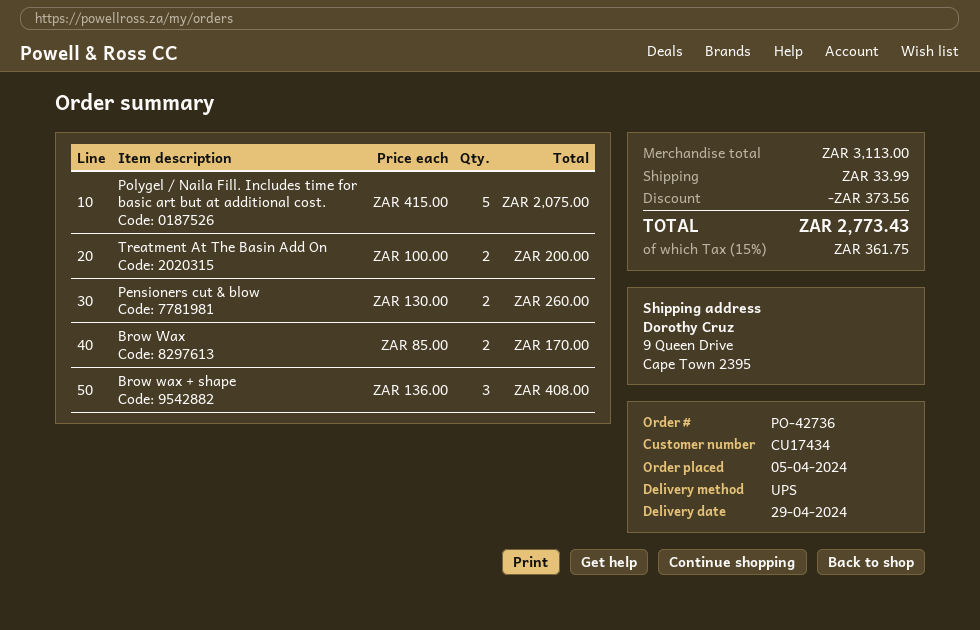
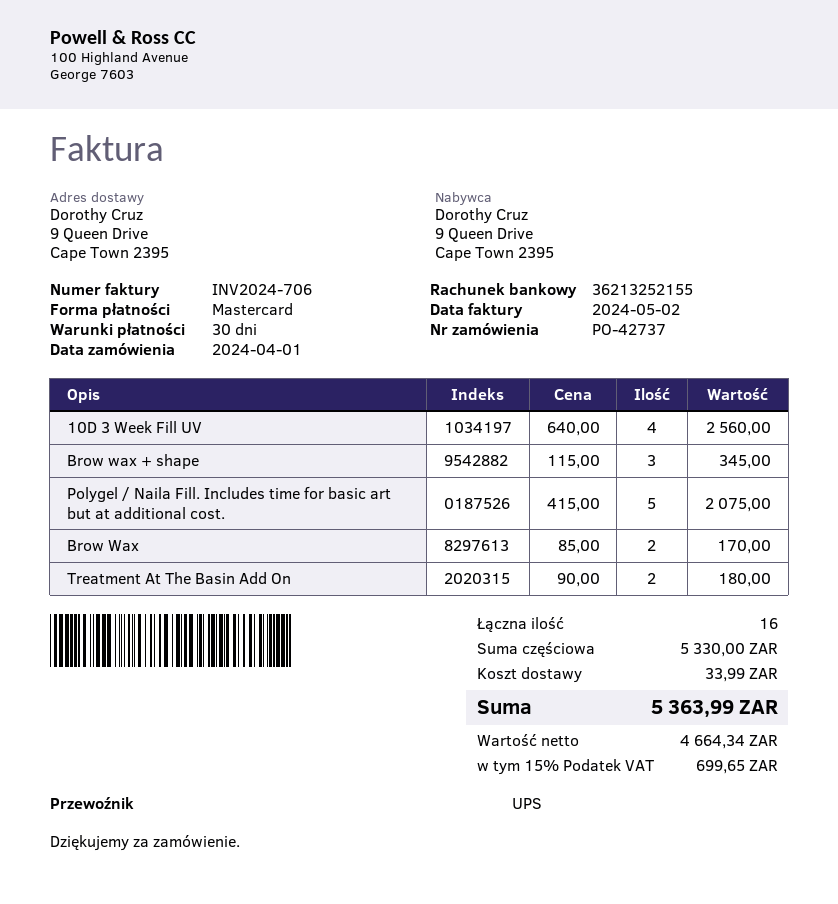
order number: PO-42736 -> PO-42737
order date: 2024-04-05 -> 2024-04-01
Treatment At The Basin Add On: 2 x 100.00 = 200.00 -> 2 x 90.00 = 180.00
Pensioners cut & blow: 2 x 130.00 = 260.00 -> none
Brow wax + shape: 3 x 136.00 = 408.00 -> 3 x 115.00 = 345.00
10D 3 Week Fill UV: none -> 4 x 640.00 = 2560.00
subtotal: 3113.00 -> 5330.00
discount: 373.56 -> none
tax: 15% = 361.75 -> 15% = 699.65
total: 2773.43 -> 5363.99

